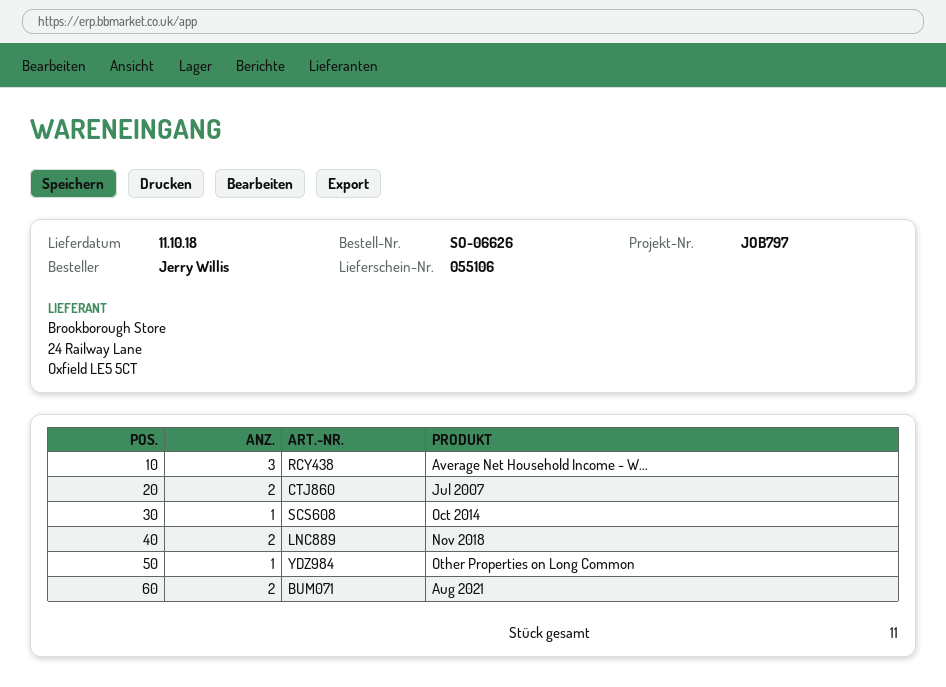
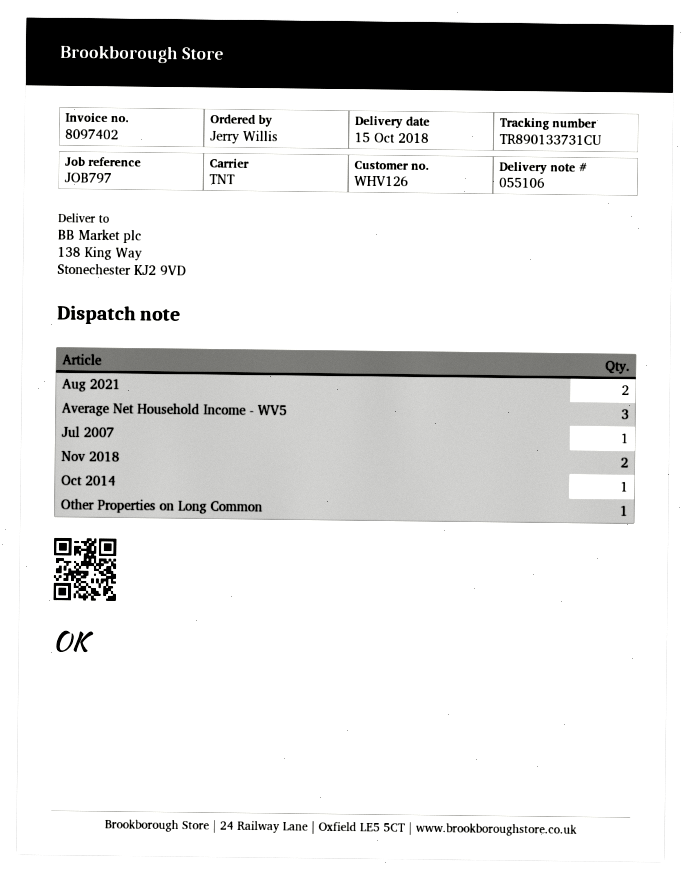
delivery date: 2018-10-11 -> 2018-10-15
Jul 2007: 2 -> 1

